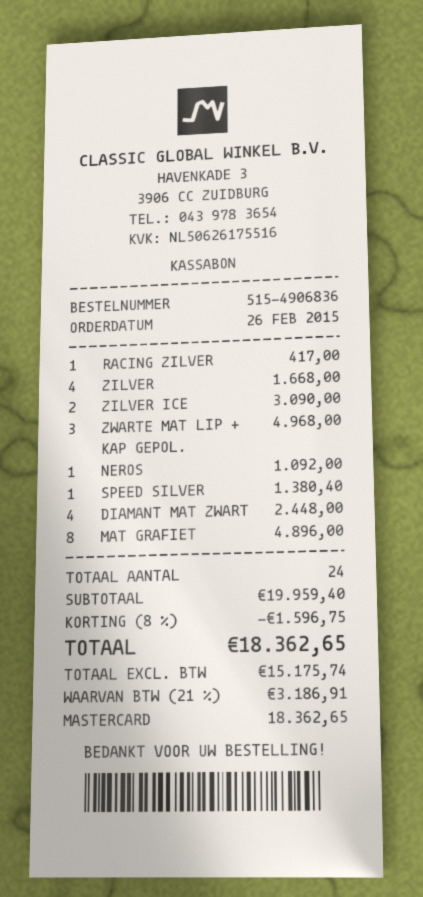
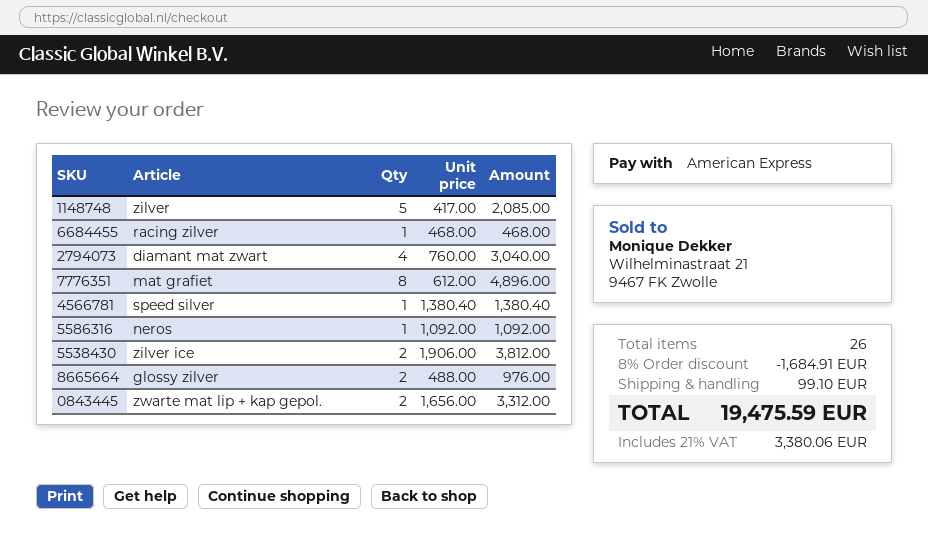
payment method: Mastercard -> American Express
RACING ZILVER: 1 for 417.00 -> 1 for 468.00
ZILVER: 4 for 1668.00 -> 5 for 2085.00
ZILVER ICE: 2 for 3090.00 -> 2 for 3812.00
ZWARTE MAT LIP + KAP GEPOL.: 3 for 4968.00 -> 2 for 3312.00
DIAMANT MAT ZWART: 4 for 2448.00 -> 4 for 3040.00
glossy zilver: none -> 2 for 976.00
total quantity: 24 -> 26
discount: 8% = 1596.75 -> 8% = 1684.91
shipping: none -> 99.10
tax: 21% = 3186.91 -> 21% = 3380.06
total: 18362.65 -> 19475.59

